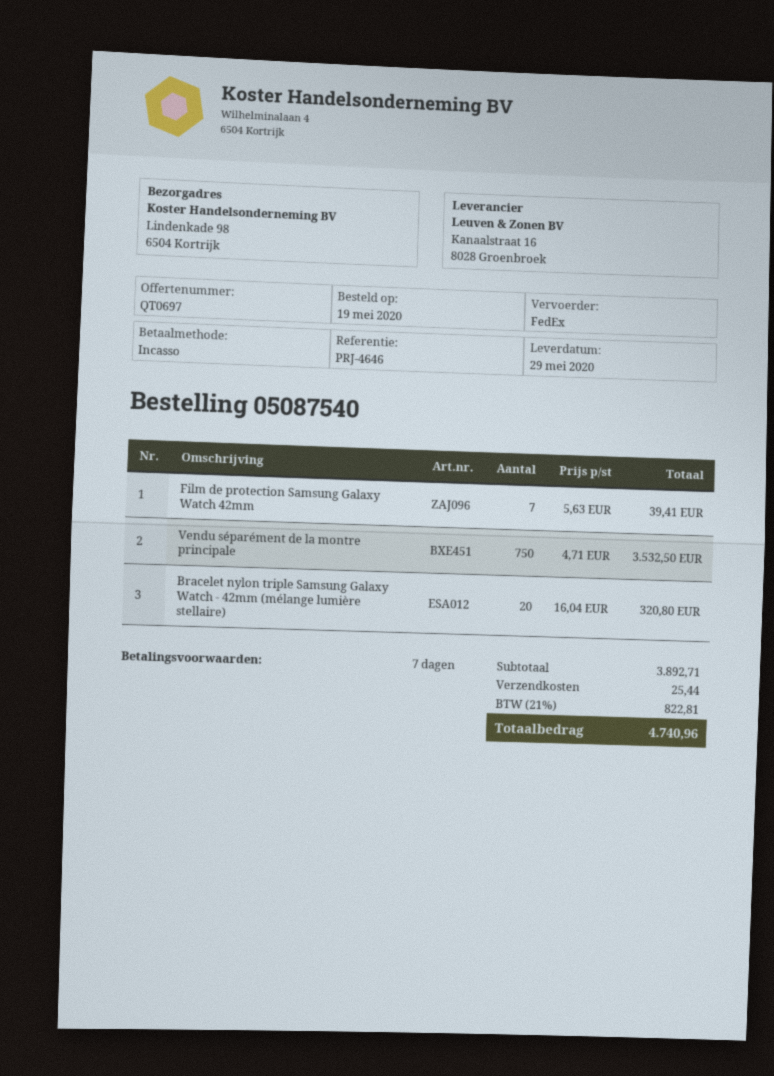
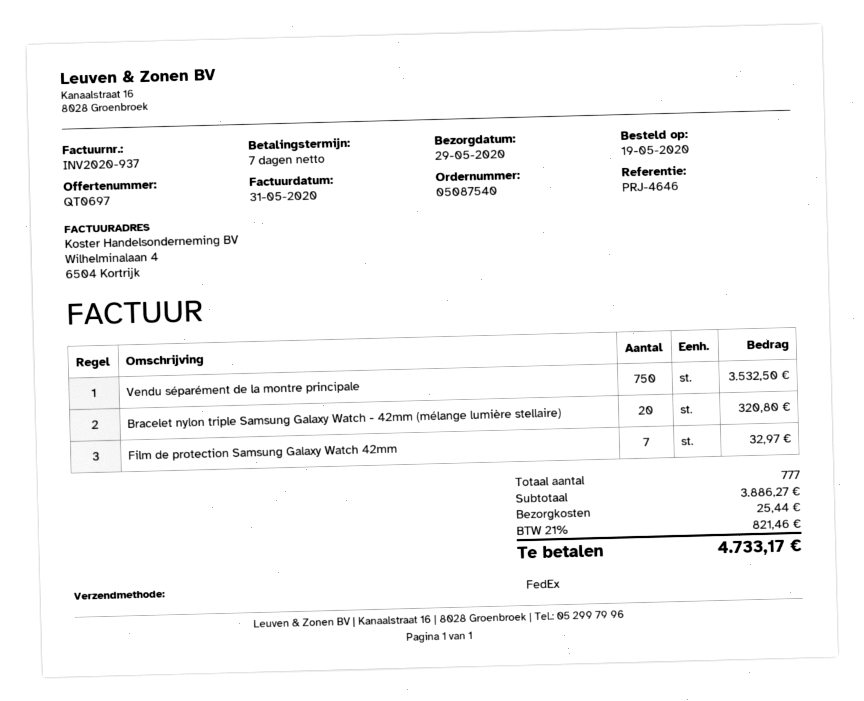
Film de protection Samsung Galaxy Watch 42mm: 7 for 39.41 -> 7 for 32.97
subtotal: 3892.71 -> 3886.27
tax: 21% = 822.81 -> 21% = 821.46
total: 4740.96 -> 4733.17

